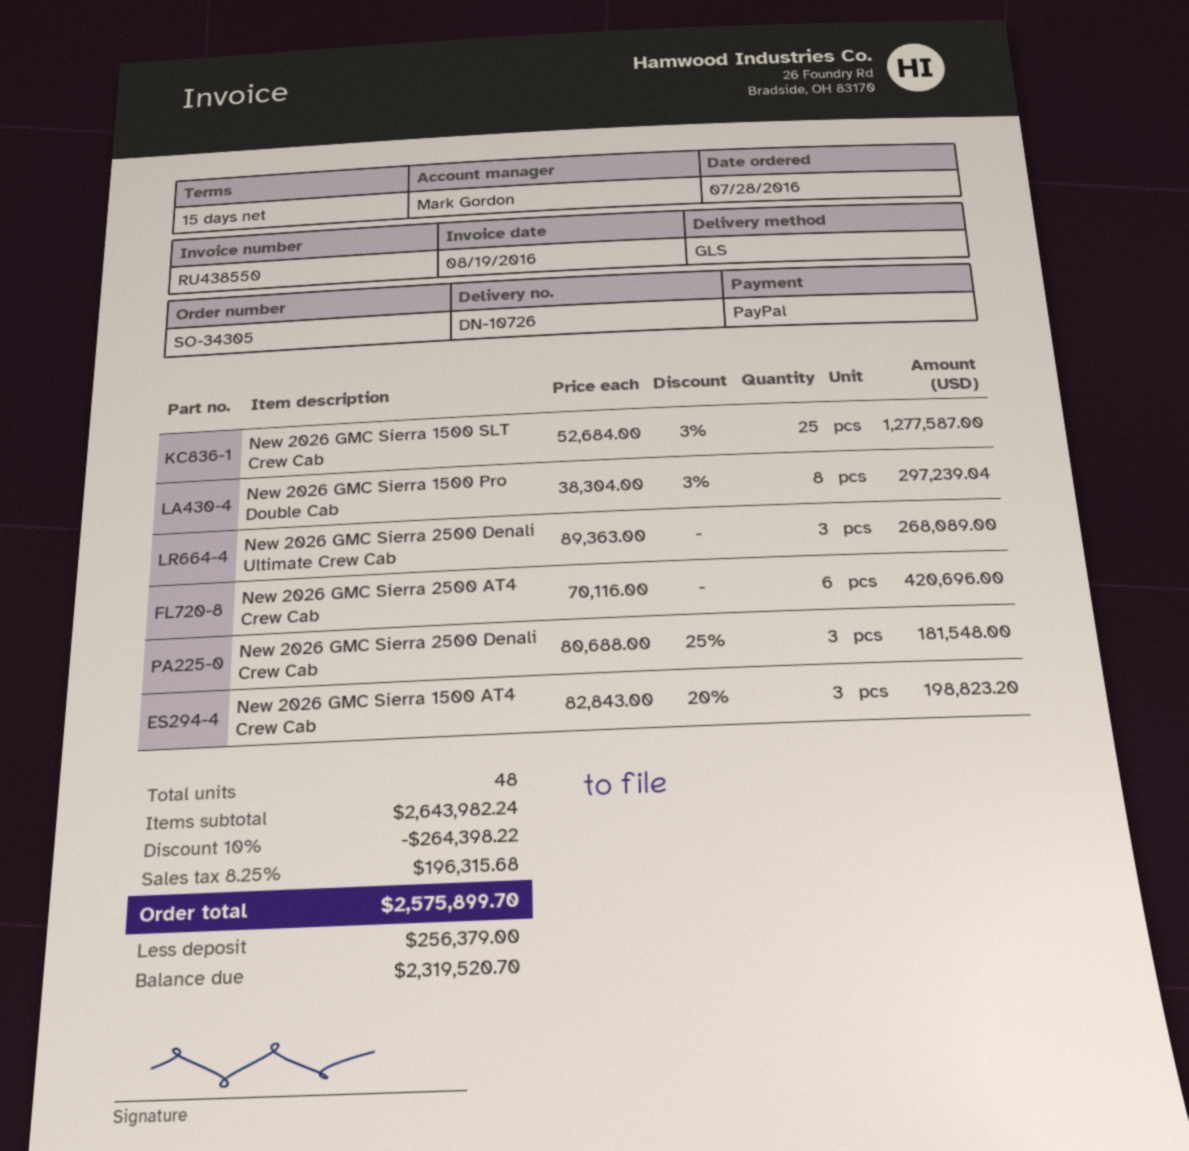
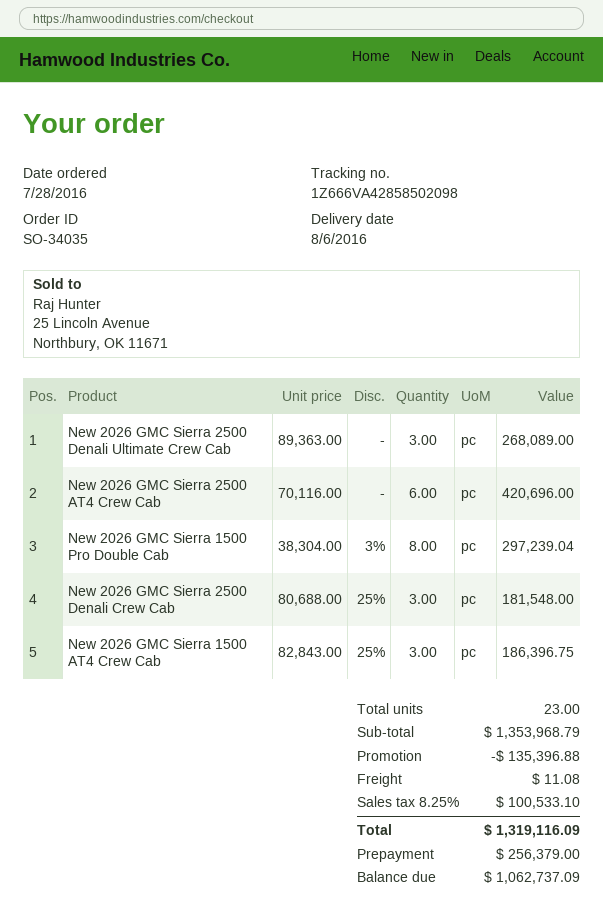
order number: SO-34305 -> SO-34035
New 2026 GMC Sierra 1500 SLT Crew Cab: 25 x 52684.00 - 3% = 1277587.00 -> none
New 2026 GMC Sierra 1500 AT4 Crew Cab: 3 x 82843.00 - 20% = 198823.20 -> 3 x 82843.00 - 25% = 186396.75
total quantity: 48 -> 23
subtotal: 2643982.24 -> 1353968.79
discount: 264398.22 -> 135396.88
shipping: none -> 11.08
tax: 8.25% = 196315.68 -> 8.25% = 100533.10
total: 2575899.70 -> 1319116.09
balance: 2319520.70 -> 1062737.09

